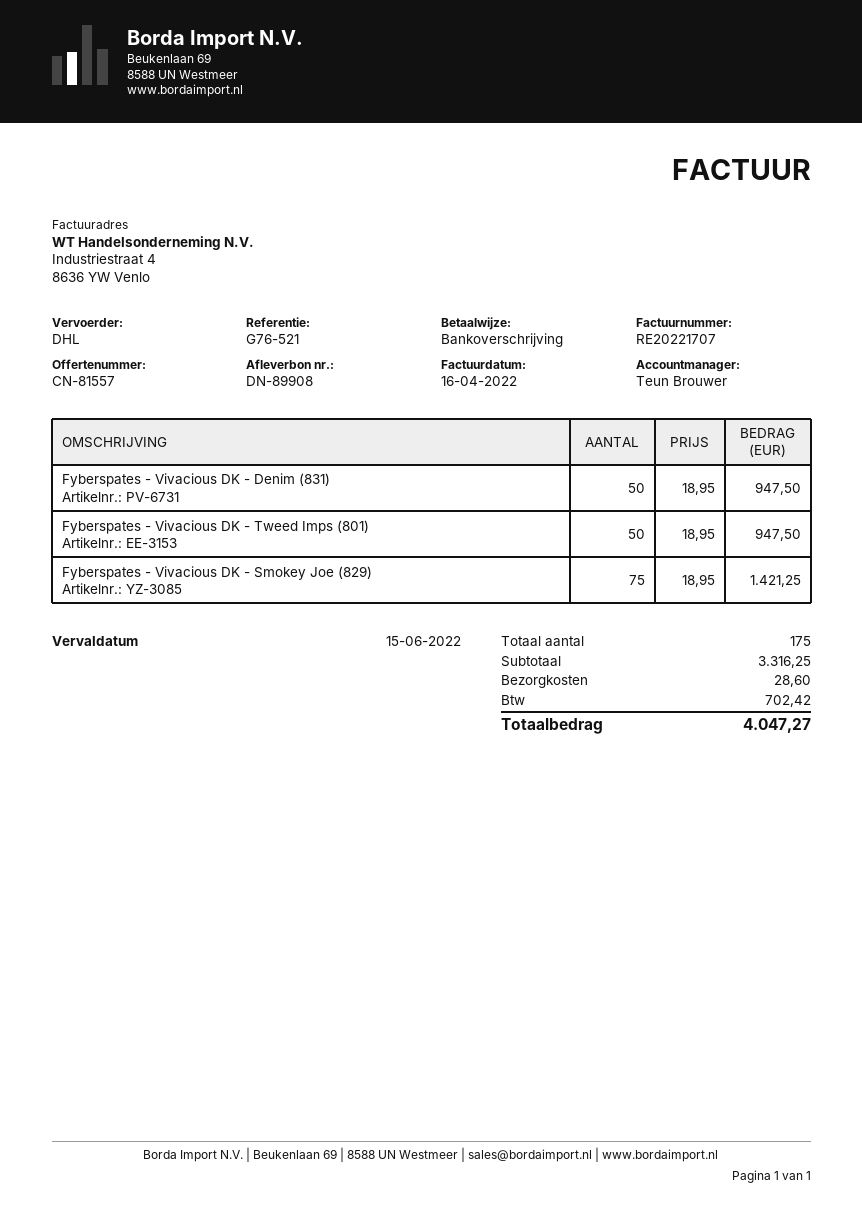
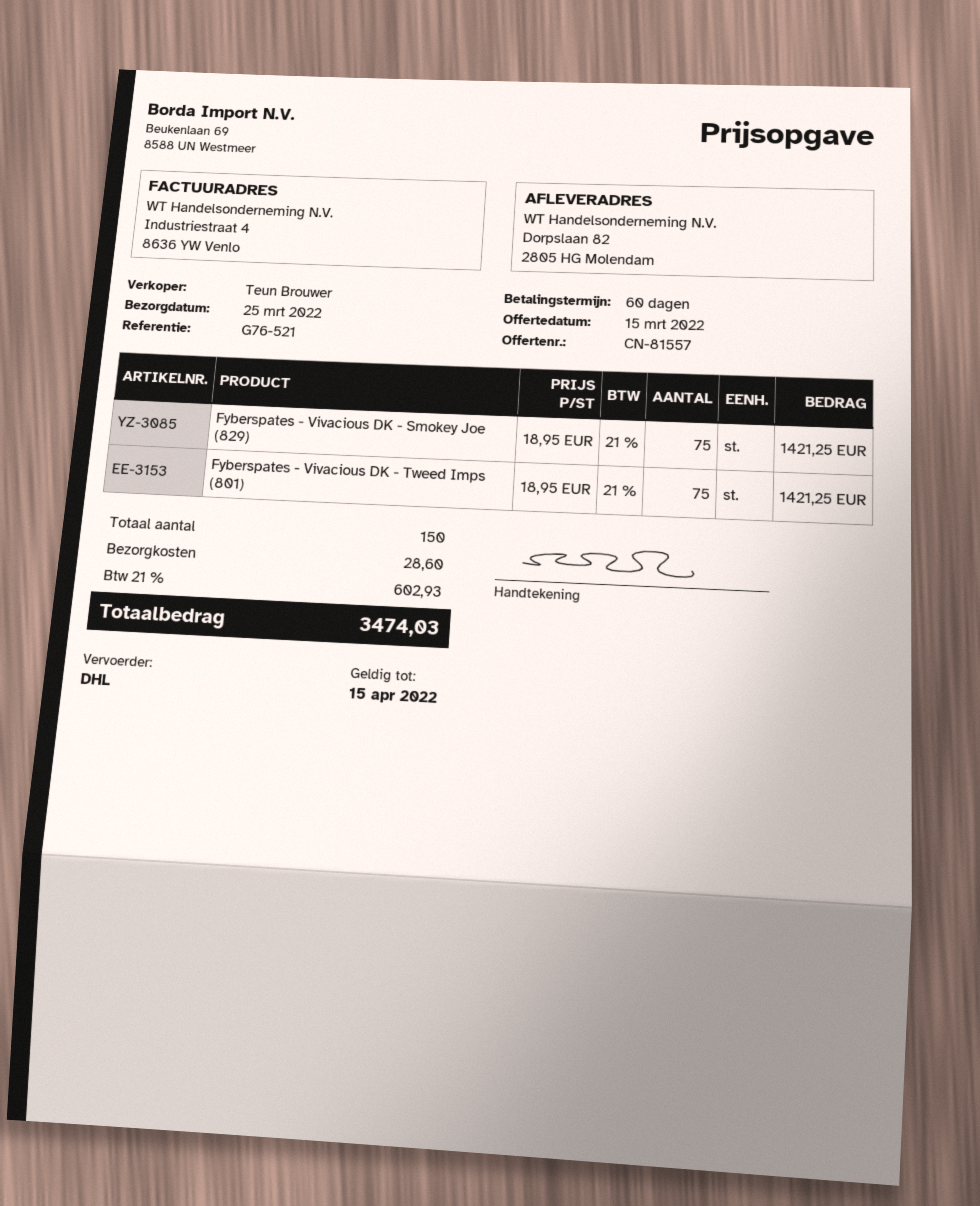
Fyberspates - Vivacious DK - Denim (831): 50 x 18.95 = 947.50 -> none
Fyberspates - Vivacious DK - Tweed Imps (801): 50 x 18.95 = 947.50 -> 75 x 18.95 = 1421.25
total quantity: 175 -> 150
tax: 702.42 -> 602.93
total: 4047.27 -> 3474.03

